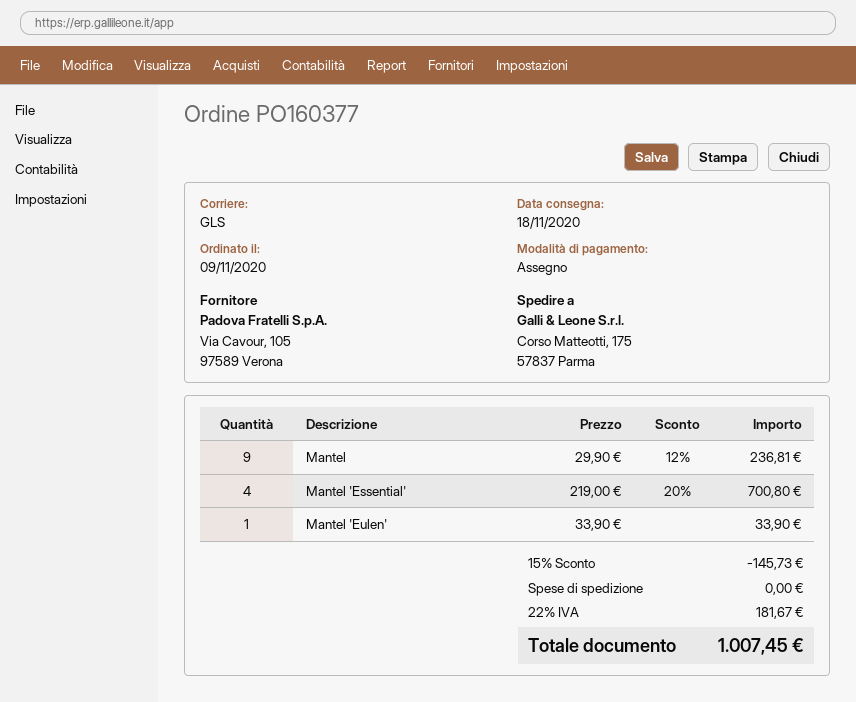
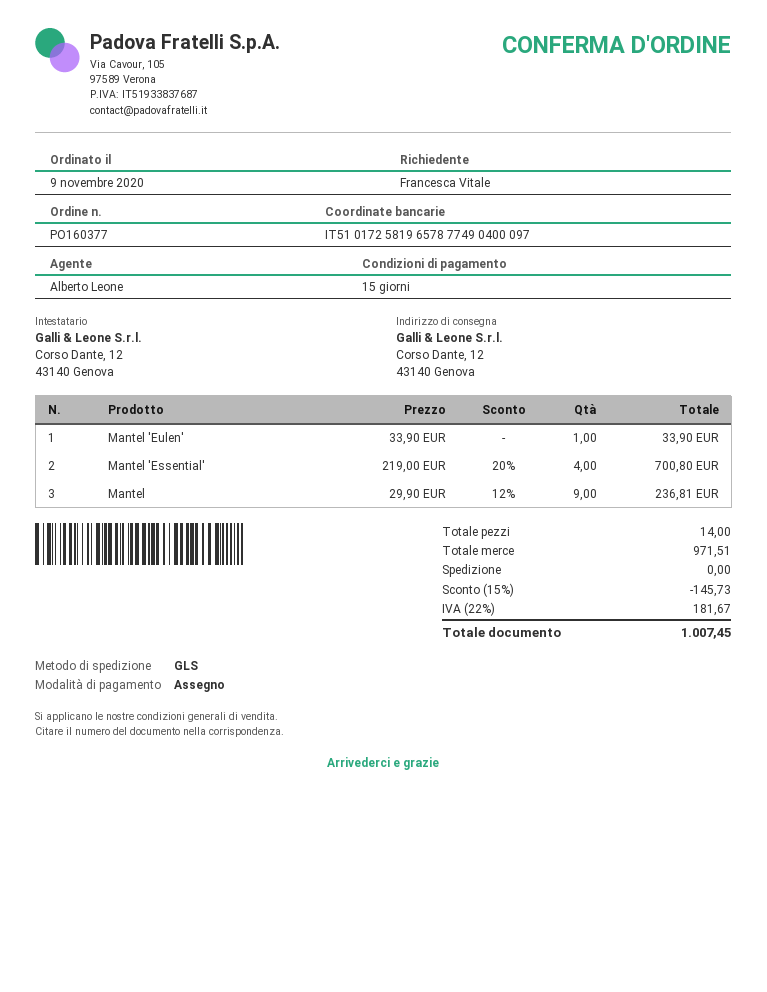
ship to: Corso Matteotti, 175, 57837 Parma -> Corso Dante, 12, 43140 Genova

